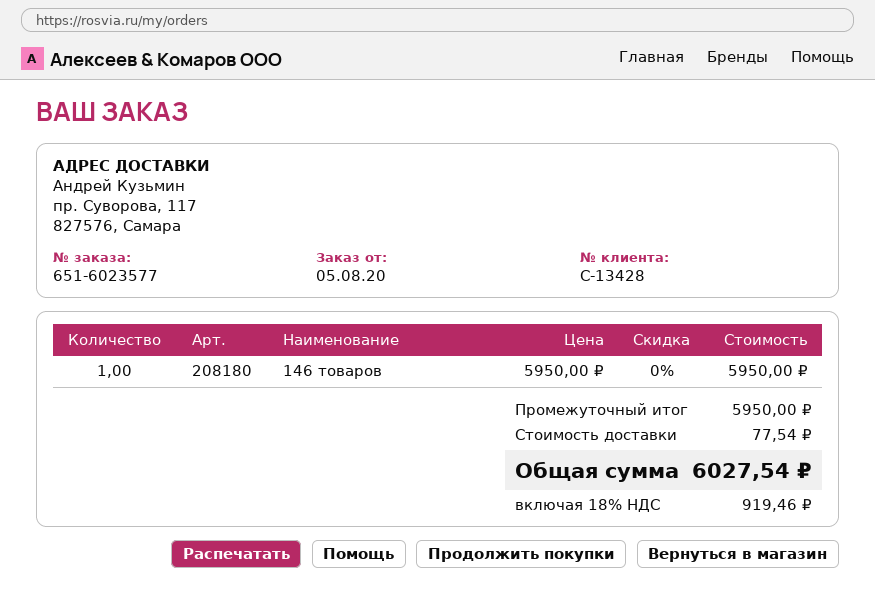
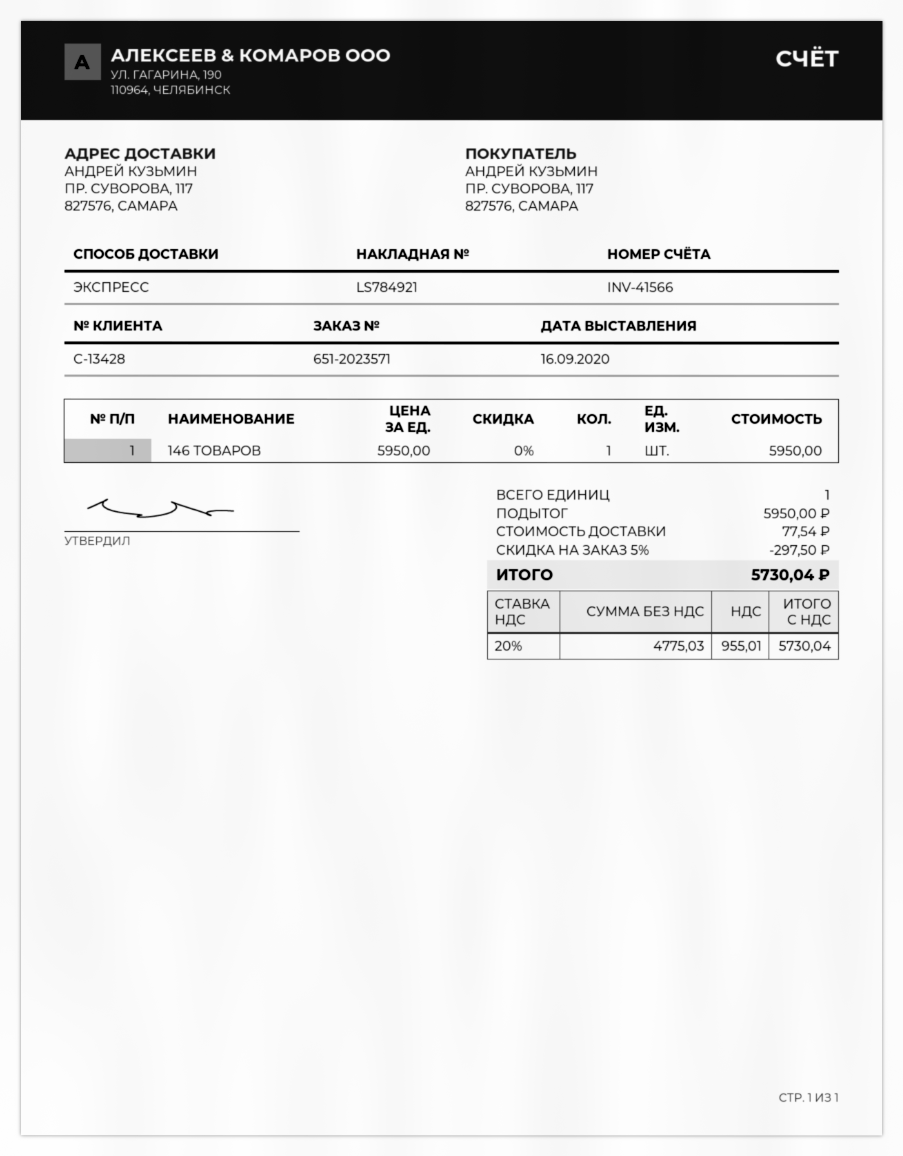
order number: 651-6023577 -> 651-2023571
discount: none -> 5% = 297.50
tax: 18% = 919.46 -> 20% = 955.01
total: 6027.54 -> 5730.04

